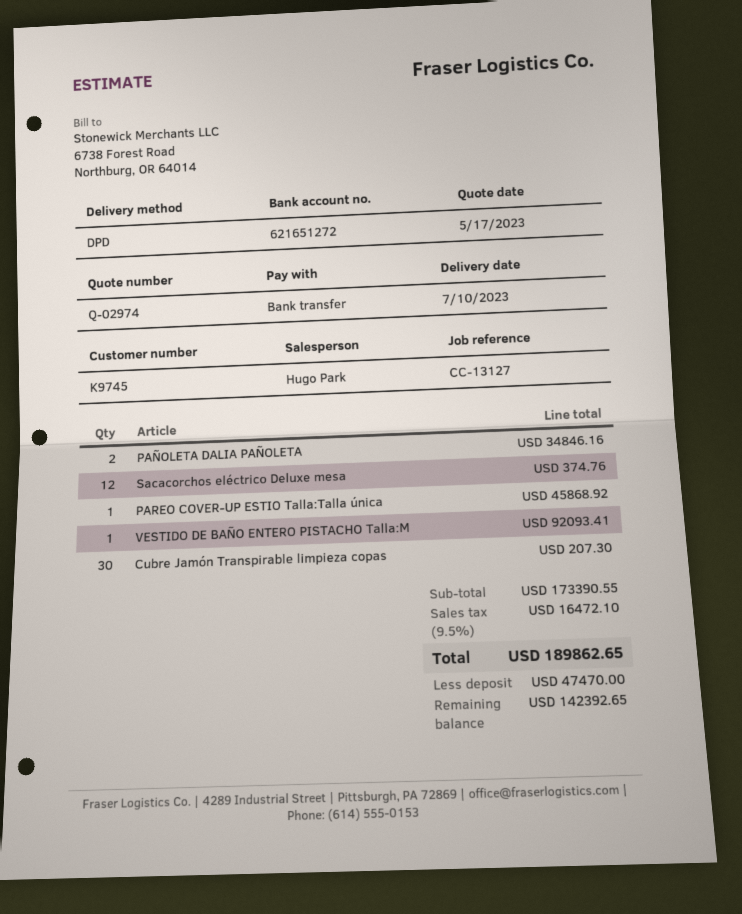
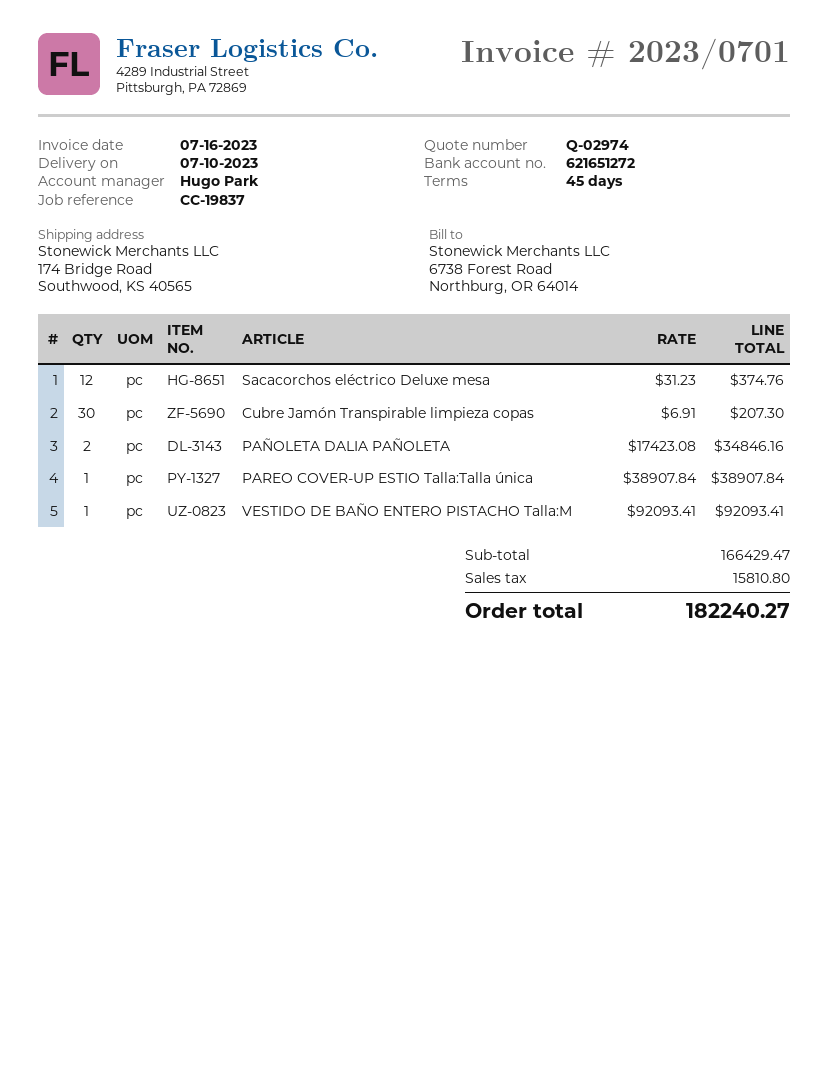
reference: CC-13127 -> CC-19837
PAREO COVER-UP ESTIO Talla:Talla única: 1 for 45868.92 -> 1 for 38907.84
subtotal: 173390.55 -> 166429.47
tax: 16472.10 -> 15810.80
total: 189862.65 -> 182240.27

